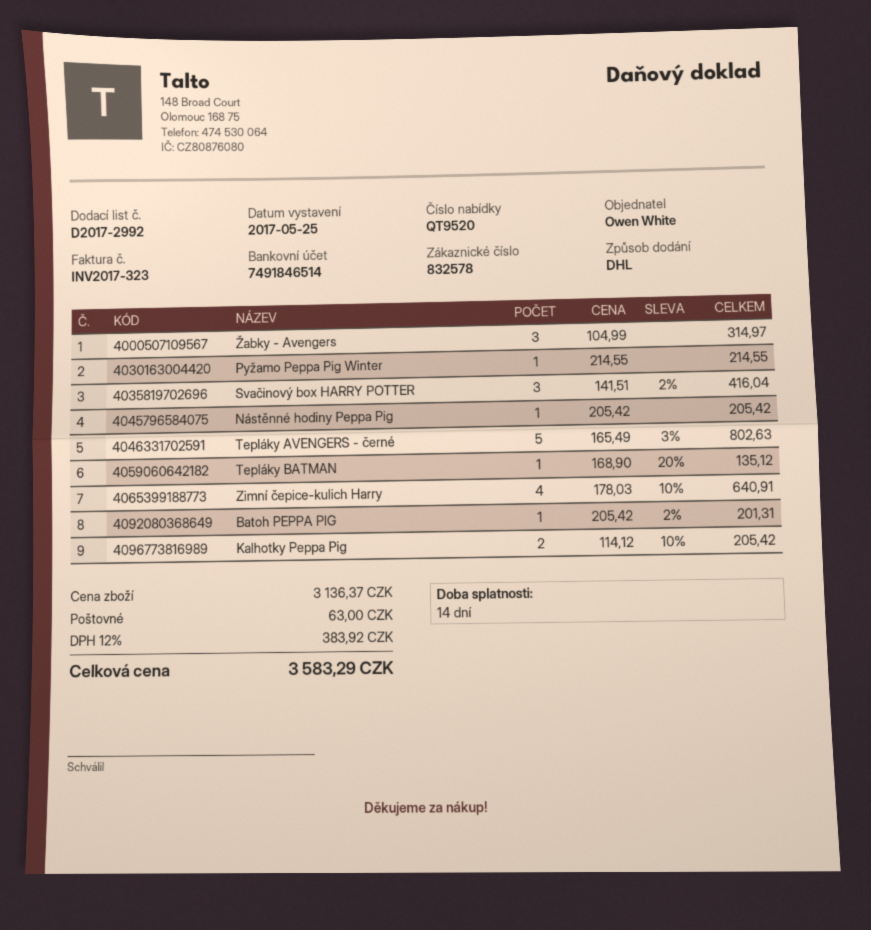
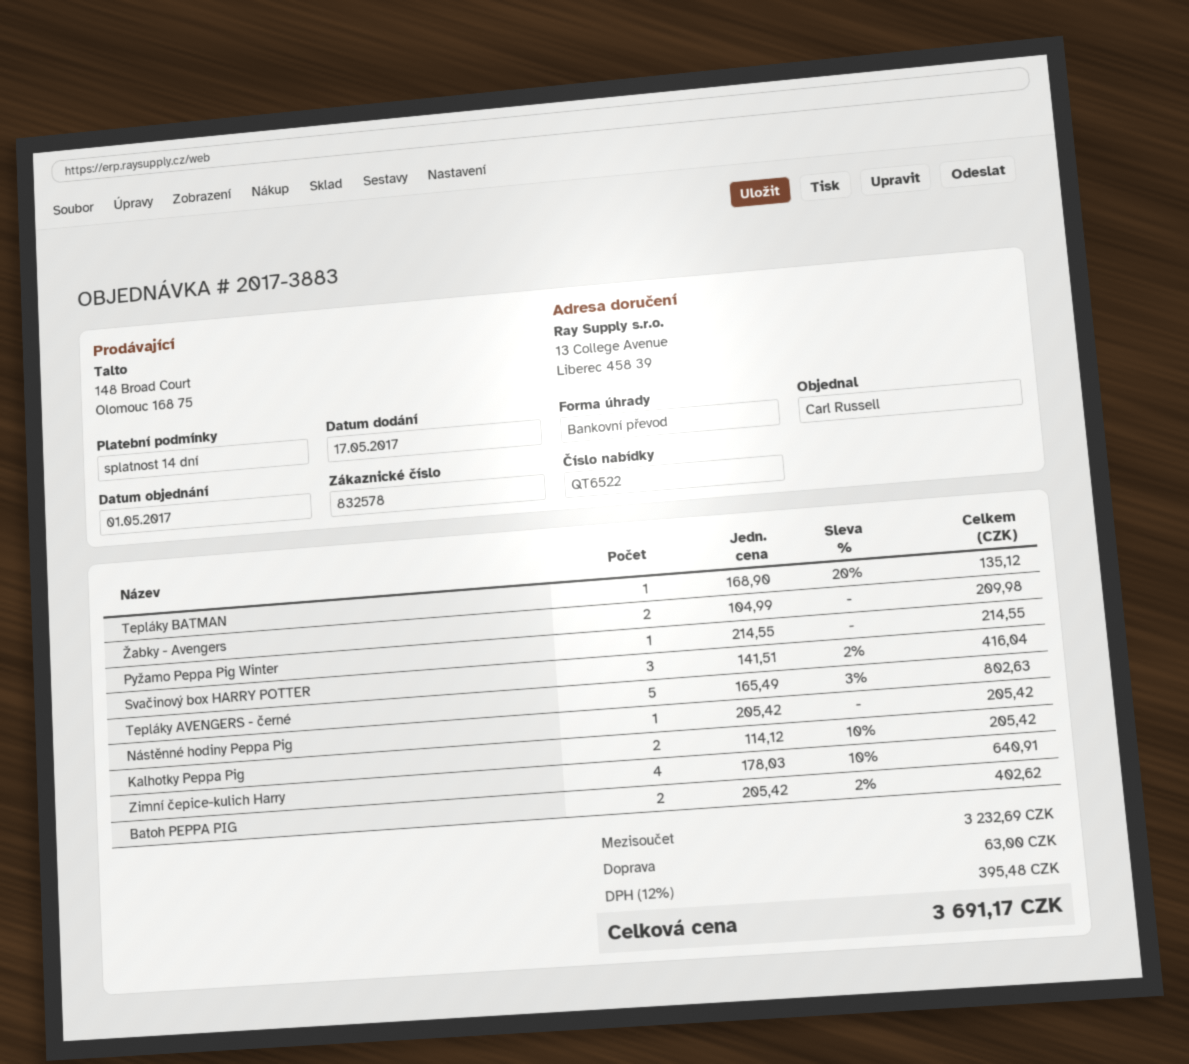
quote number: QT9520 -> QT6522
ordered by: Owen White -> Carl Russell
Žabky - Avengers: 3 x 104.99 = 314.97 -> 2 x 104.99 = 209.98
Batoh PEPPA PIG: 1 x 205.42 - 2% = 201.31 -> 2 x 205.42 - 2% = 402.62
subtotal: 3136.37 -> 3232.69
tax: 12% = 383.92 -> 12% = 395.48
total: 3583.29 -> 3691.17

